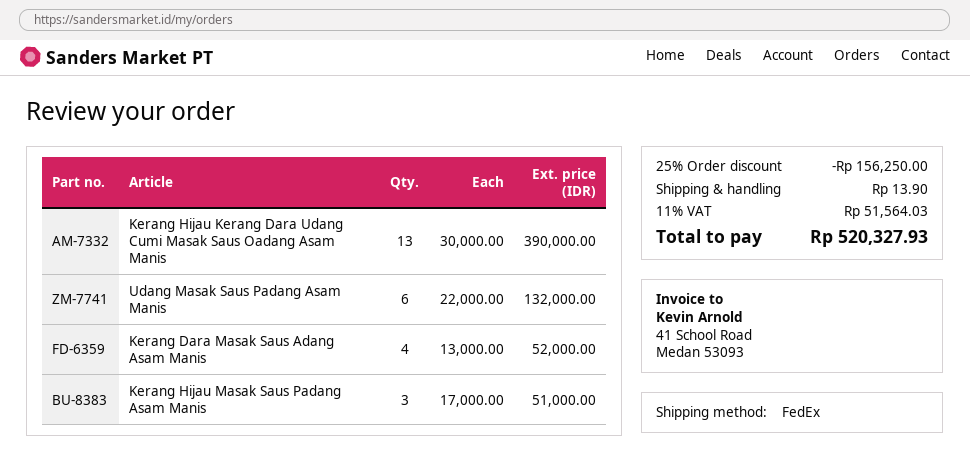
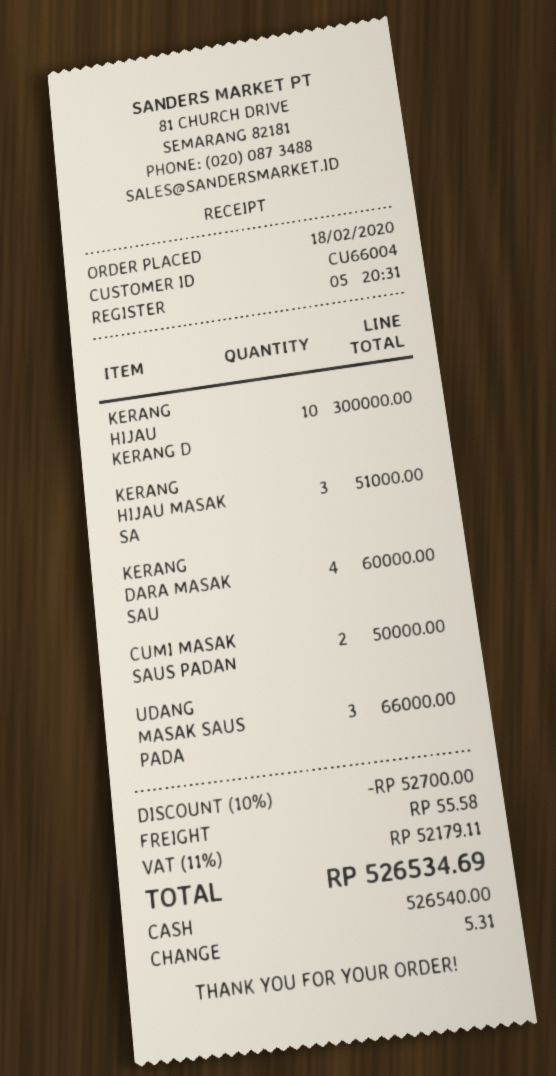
Kerang Hijau Kerang Dara Udang Cumi Masak Saus Oadang Asam Manis: 13 for 390000.00 -> 10 for 300000.00
Udang Masak Saus Padang Asam Manis: 6 for 132000.00 -> 3 for 66000.00
Kerang Dara Masak Saus Adang Asam Manis: 4 for 52000.00 -> 4 for 60000.00
CUMI MASAK SAUS PADAN: none -> 2 for 50000.00
discount: 25% = 156250.00 -> 10% = 52700.00
shipping: 13.90 -> 55.58
tax: 11% = 51564.03 -> 11% = 52179.11
total: 520327.93 -> 526534.69

